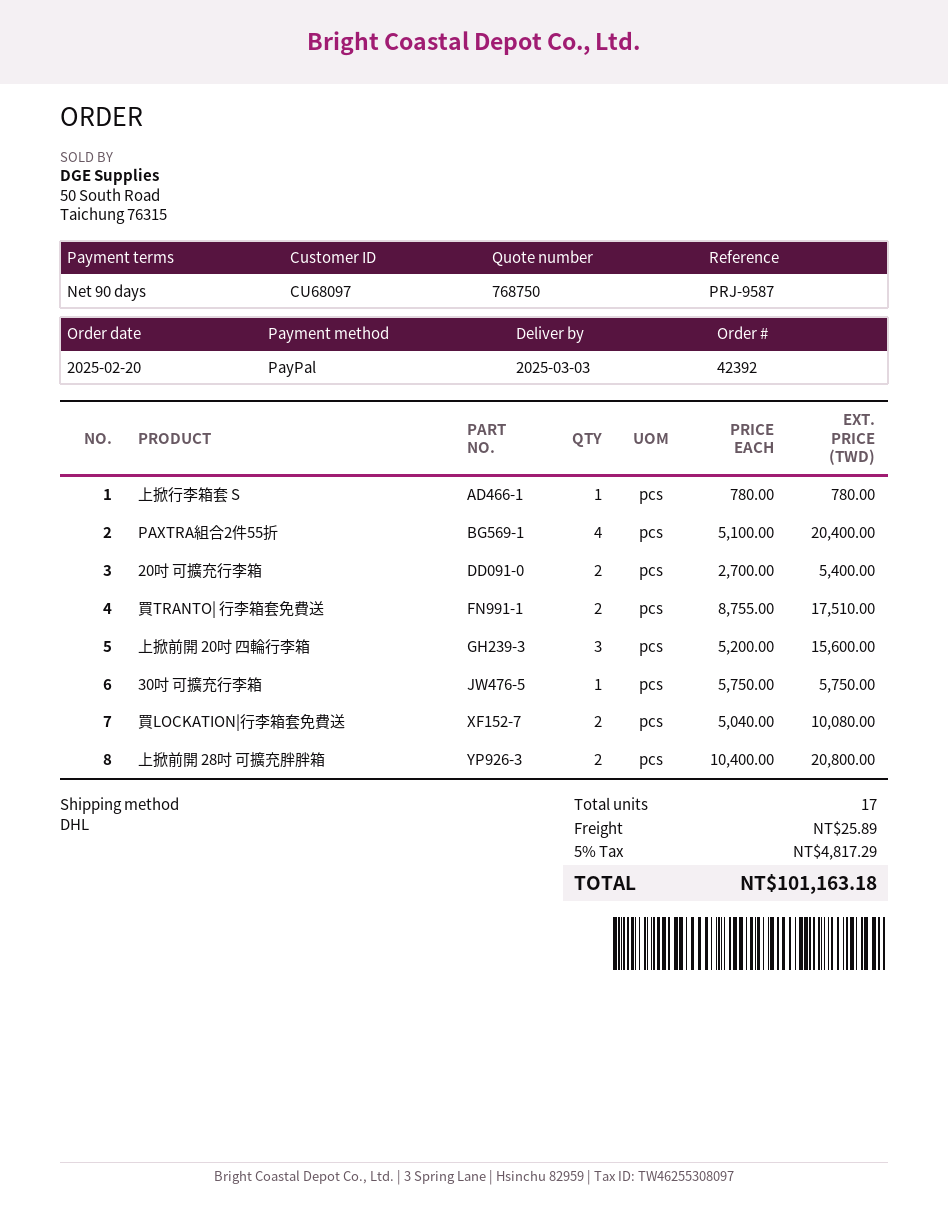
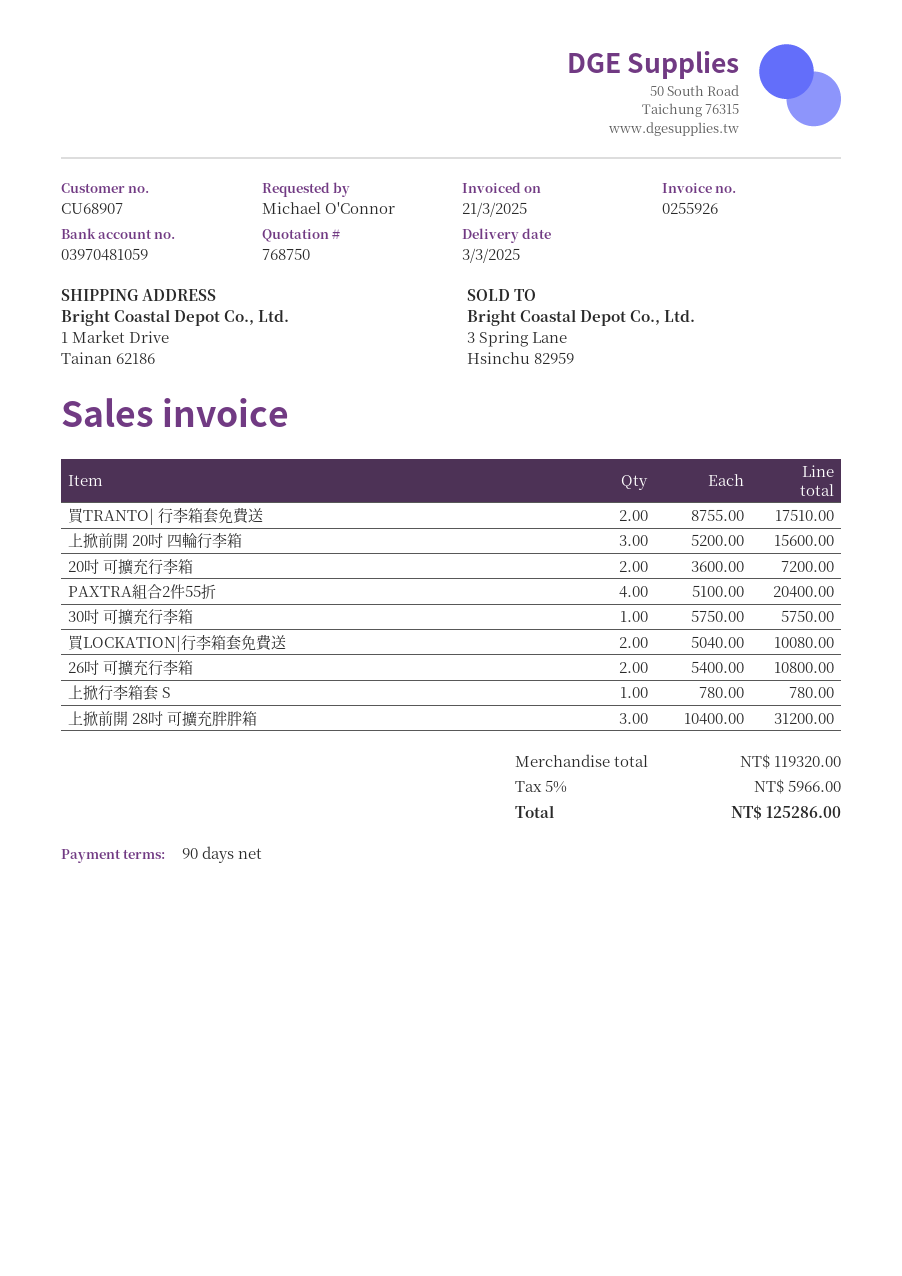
customer number: CU68097 -> CU68907
20吋 可擴充行李箱: 2 x 2700.00 = 5400.00 -> 2 x 3600.00 = 7200.00
上掀前開 28吋 可擴充胖胖箱: 2 x 10400.00 = 20800.00 -> 3 x 10400.00 = 31200.00
26吋 可擴充行李箱: none -> 2 x 5400.00 = 10800.00
shipping: 25.89 -> none
tax: 5% = 4817.29 -> 5% = 5966.00
total: 101163.18 -> 125286.00

